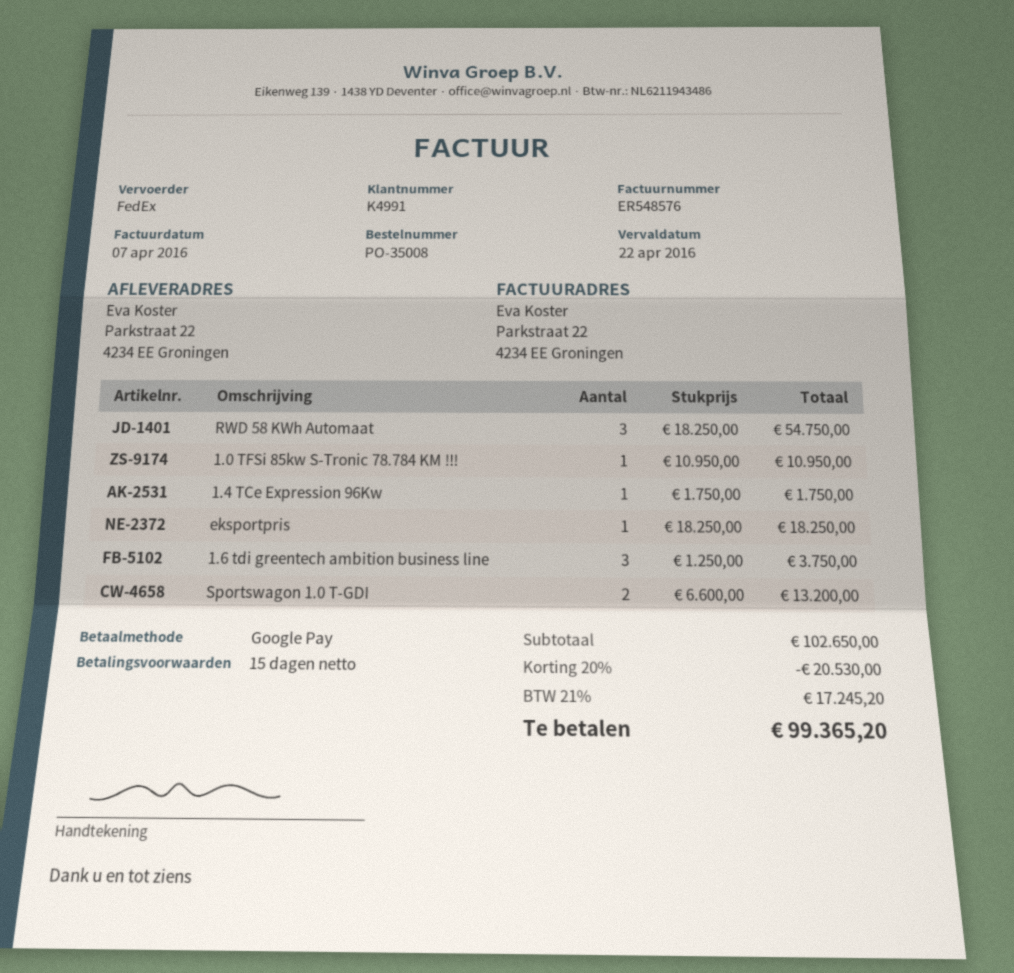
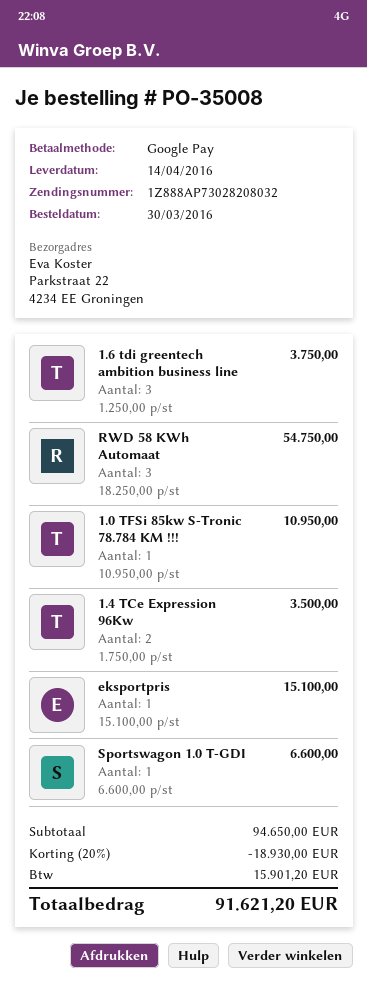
1.4 TCe Expression 96Kw: 1 x 1750.00 = 1750.00 -> 2 x 1750.00 = 3500.00
eksportpris: 1 x 18250.00 = 18250.00 -> 1 x 15100.00 = 15100.00
Sportswagon 1.0 T-GDI: 2 x 6600.00 = 13200.00 -> 1 x 6600.00 = 6600.00
subtotal: 102650.00 -> 94650.00
discount: 20% = 20530.00 -> 20% = 18930.00
tax: 17245.20 -> 15901.20
total: 99365.20 -> 91621.20

